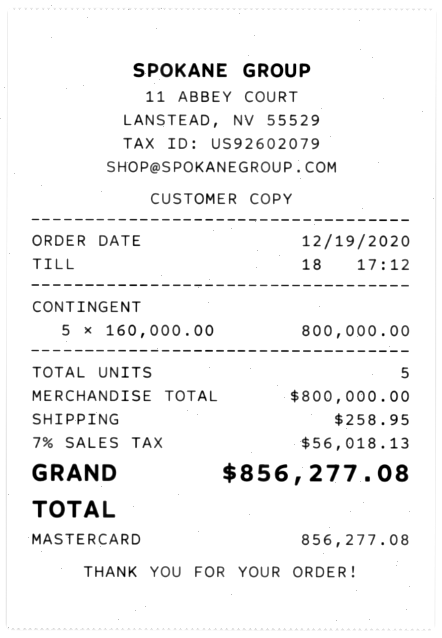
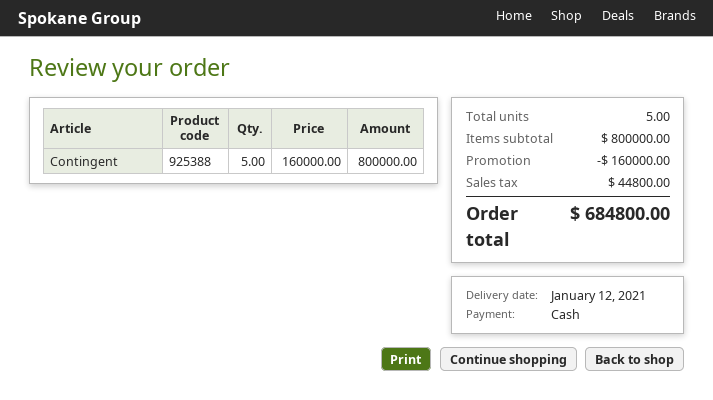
payment method: Mastercard -> cash
discount: none -> 160000.00
shipping: 258.95 -> none
tax: 56018.13 -> 44800.00
total: 856277.08 -> 684800.00

